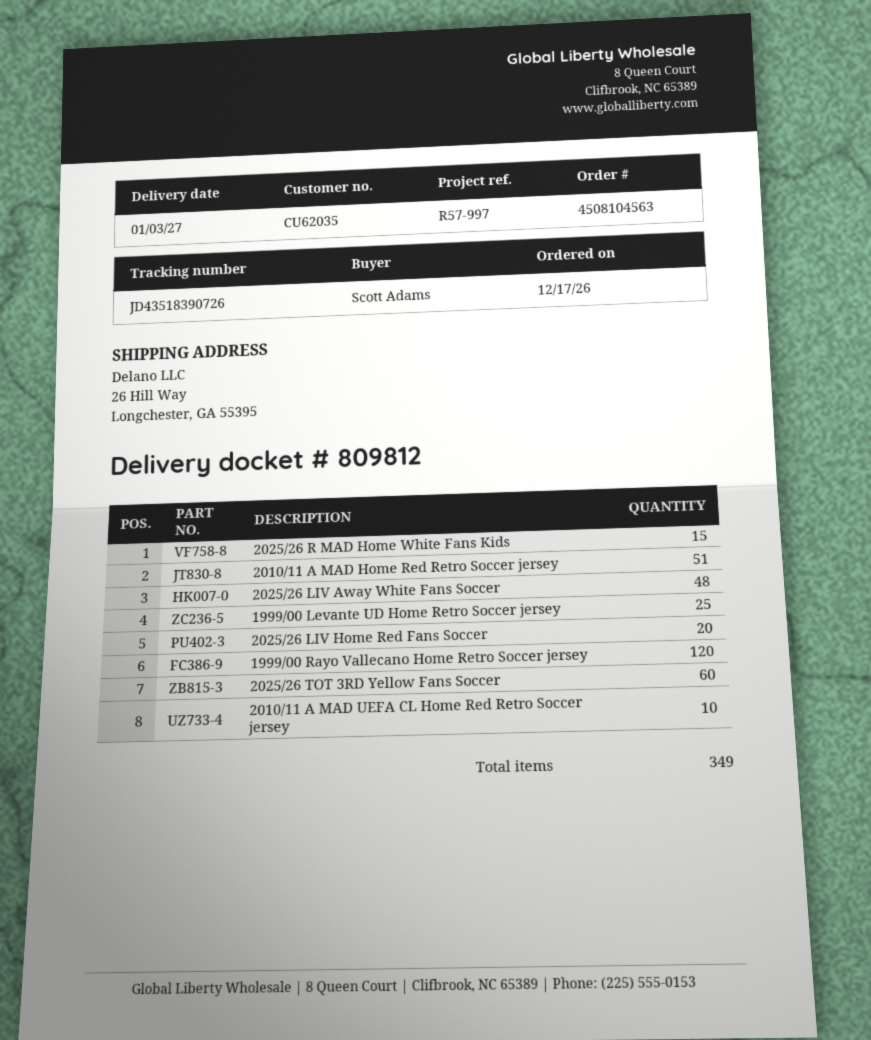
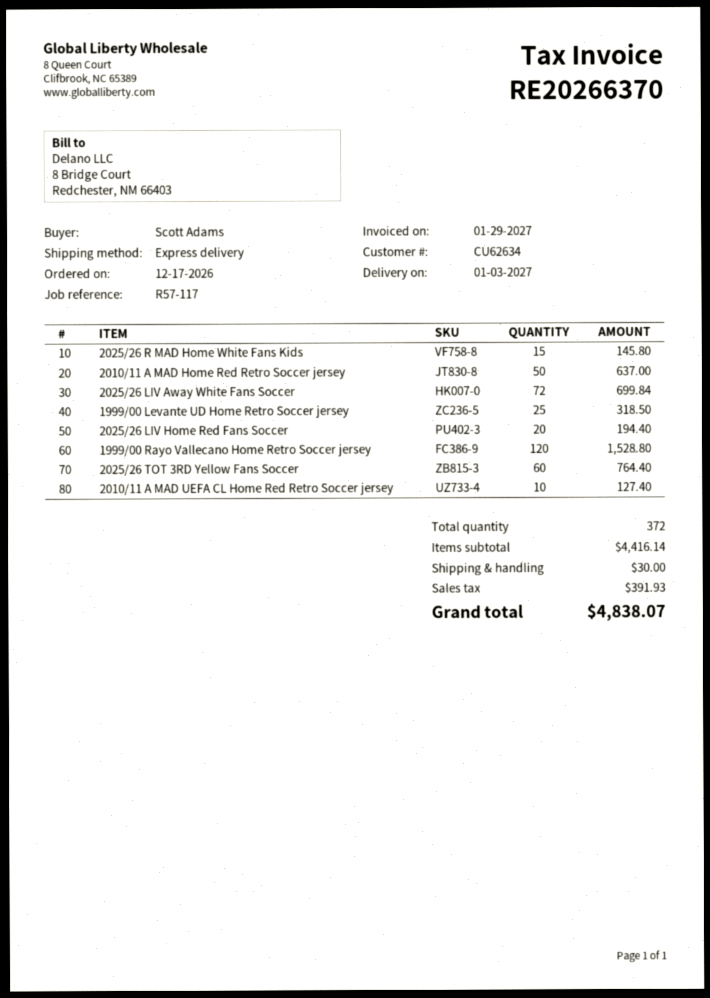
customer number: CU62035 -> CU62634
reference: R57-997 -> R57-117
2010/11 A MAD Home Red Retro Soccer jersey: 51 -> 50
2025/26 LIV Away White Fans Soccer: 48 -> 72
total quantity: 349 -> 372

